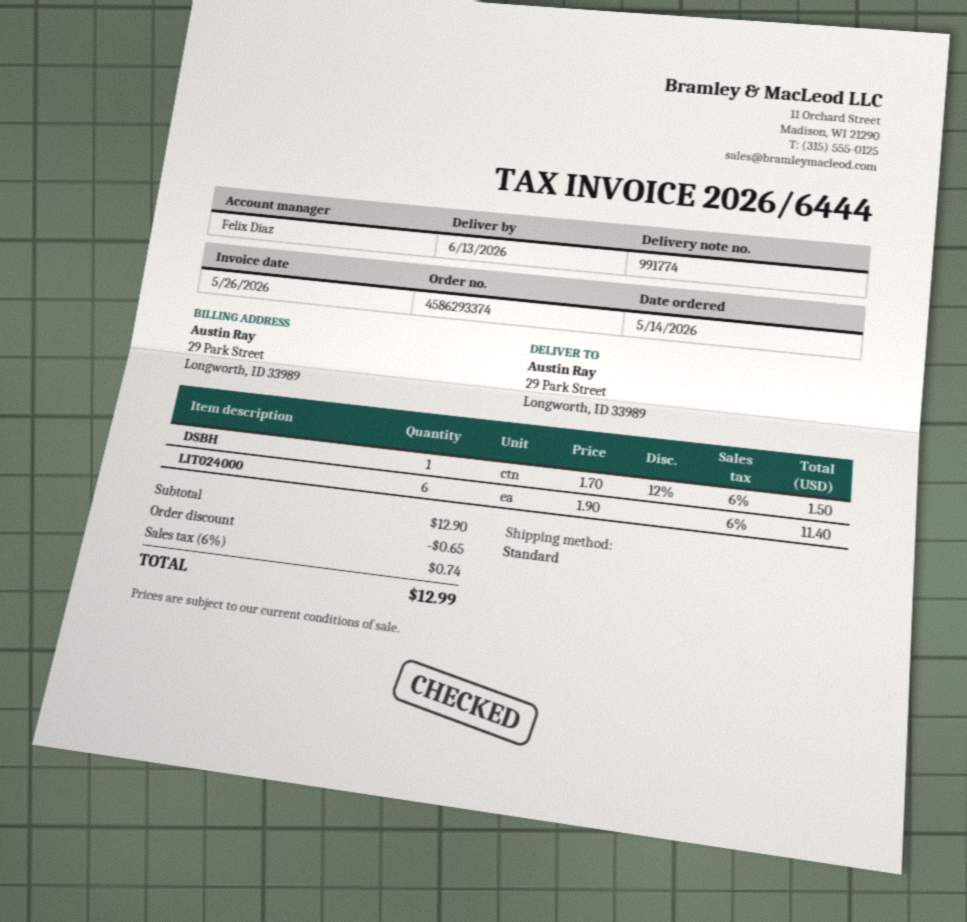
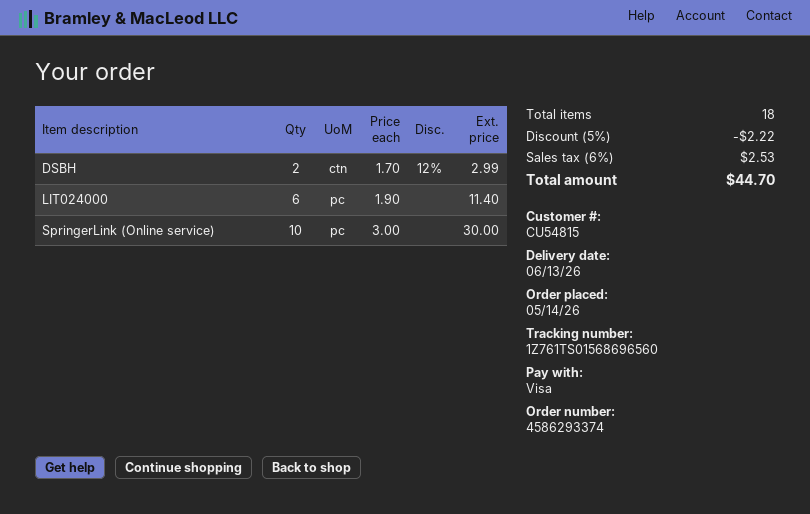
DSBH: 1 x 1.70 - 12% = 1.50 -> 2 x 1.70 - 12% = 2.99
SpringerLink (Online service): none -> 10 x 3.00 = 30.00
discount: 0.65 -> 2.22
tax: 6% = 0.74 -> 6% = 2.53
total: 12.99 -> 44.70

